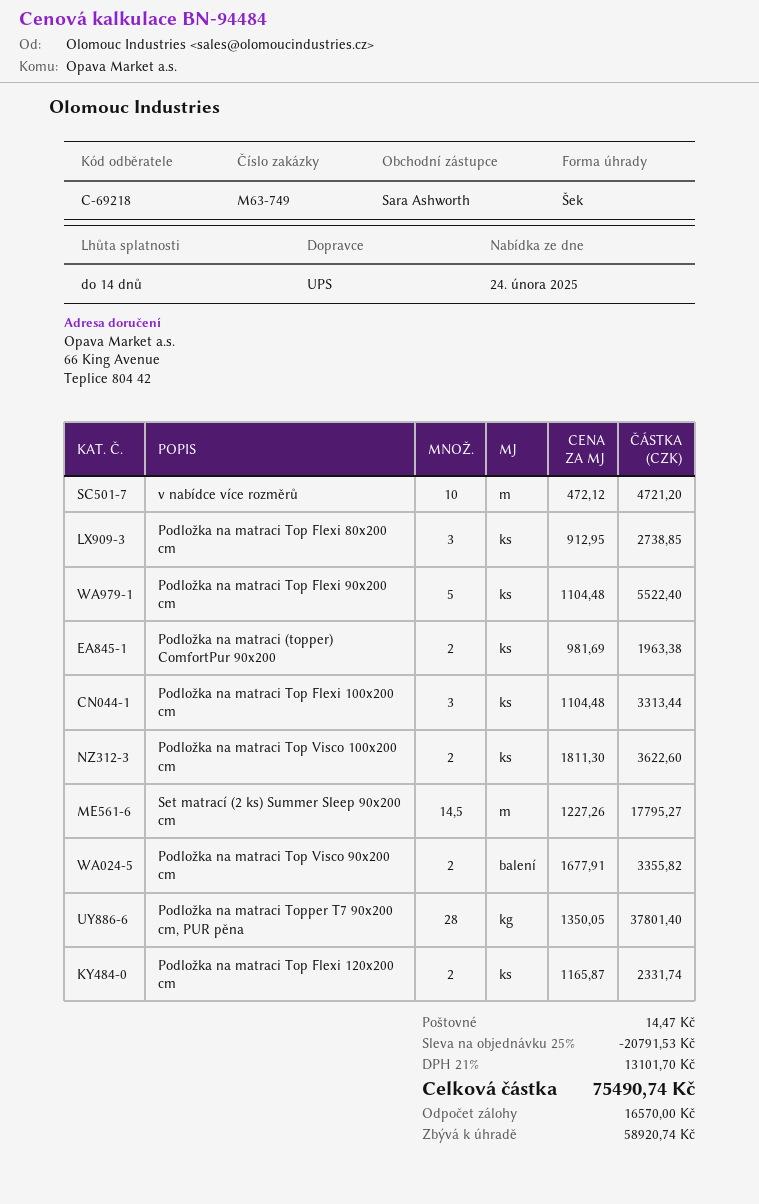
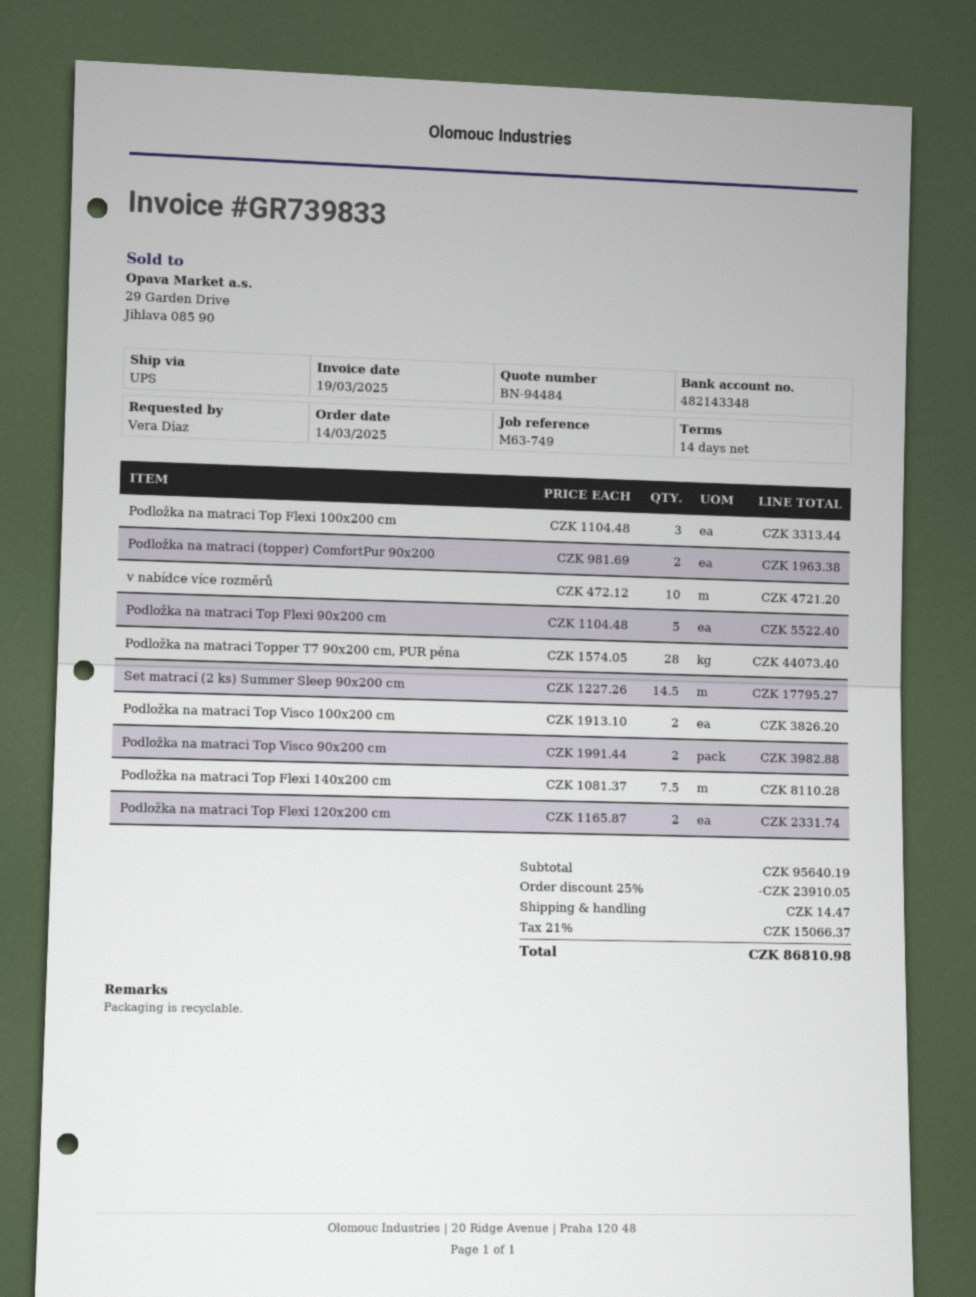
Podložka na matraci Top Flexi 80x200 cm: 3 x 912.95 = 2738.85 -> none
Podložka na matraci Top Visco 100x200 cm: 2 x 1811.30 = 3622.60 -> 2 x 1913.10 = 3826.20
Podložka na matraci Top Visco 90x200 cm: 2 x 1677.91 = 3355.82 -> 2 x 1991.44 = 3982.88
Podložka na matraci Topper T7 90x200 cm, PUR pěna: 28 x 1350.05 = 37801.40 -> 28 x 1574.05 = 44073.40
Podložka na matraci Top Flexi 140x200 cm: none -> 7.5 x 1081.37 = 8110.28
discount: 25% = 20791.53 -> 25% = 23910.05
tax: 21% = 13101.70 -> 21% = 15066.37
total: 75490.74 -> 86810.98

